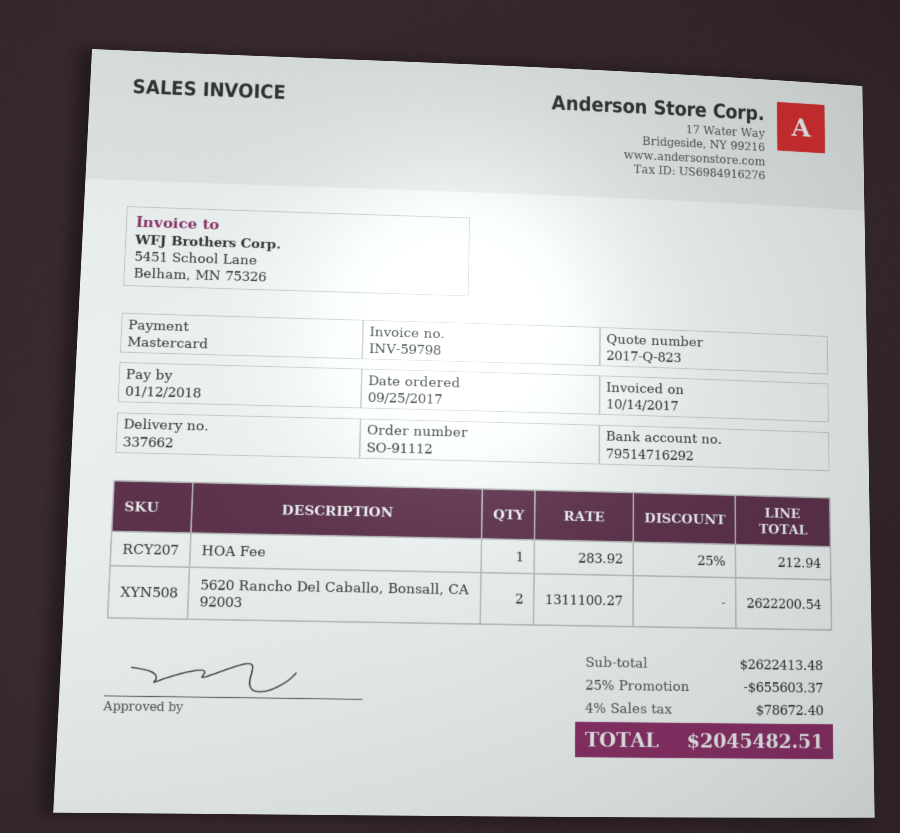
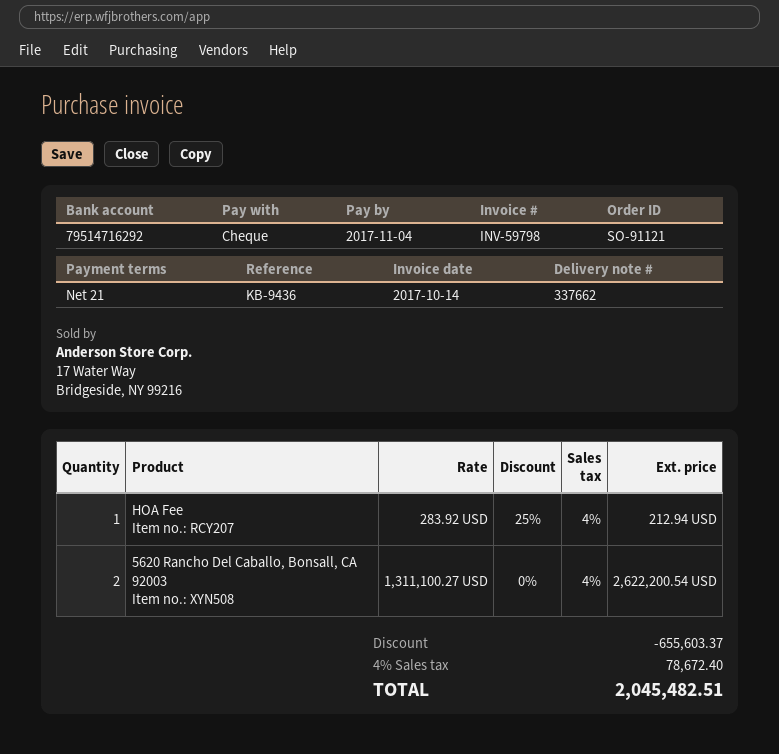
order number: SO-91112 -> SO-91121
due date: 2018-01-12 -> 2017-11-04
payment method: Mastercard -> cheque

